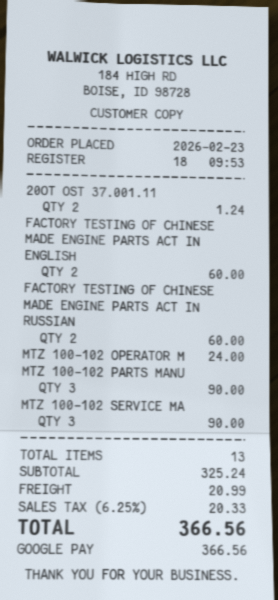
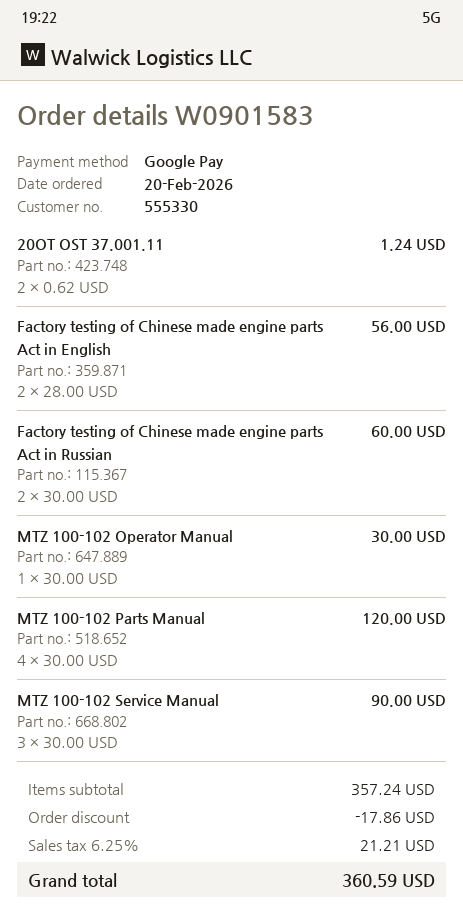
order date: 2026-02-23 -> 2026-02-20
FACTORY TESTING OF CHINESE MADE ENGINE PARTS ACT IN ENGLISH: 2 for 60.00 -> 2 for 56.00
MTZ 100-102 OPERATOR M: 1 for 24.00 -> 1 for 30.00
MTZ 100-102 PARTS MANU: 3 for 90.00 -> 4 for 120.00
subtotal: 325.24 -> 357.24
discount: none -> 17.86
shipping: 20.99 -> none
tax: 6.25% = 20.33 -> 6.25% = 21.21
total: 366.56 -> 360.59

